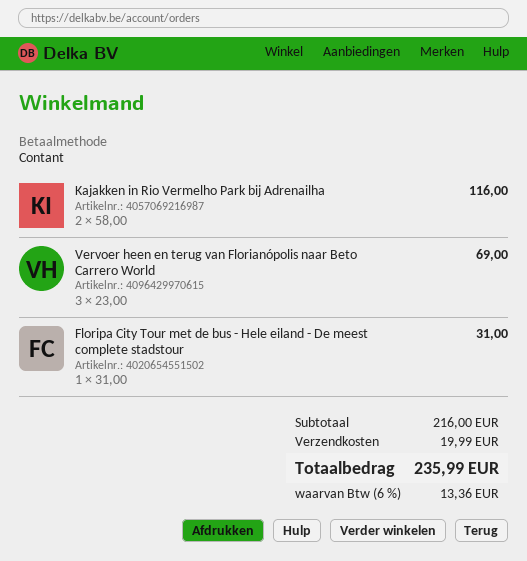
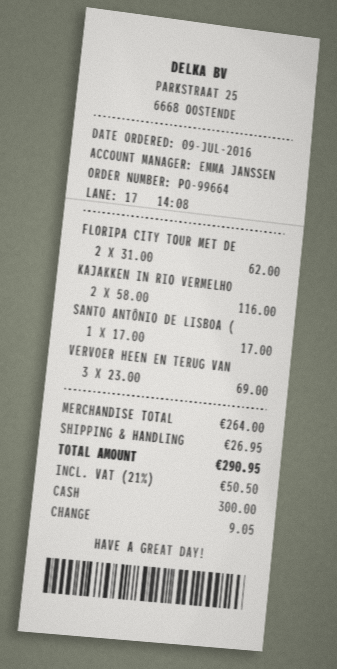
Floripa City Tour met de bus - Hele eiland - De meest complete stadstour: 1 x 31.00 = 31.00 -> 2 x 31.00 = 62.00
SANTO ANTÔNIO DE LISBOA (: none -> 1 x 17.00 = 17.00
subtotal: 216.00 -> 264.00
shipping: 19.99 -> 26.95
tax: 6% = 13.36 -> 21% = 50.50
total: 235.99 -> 290.95

